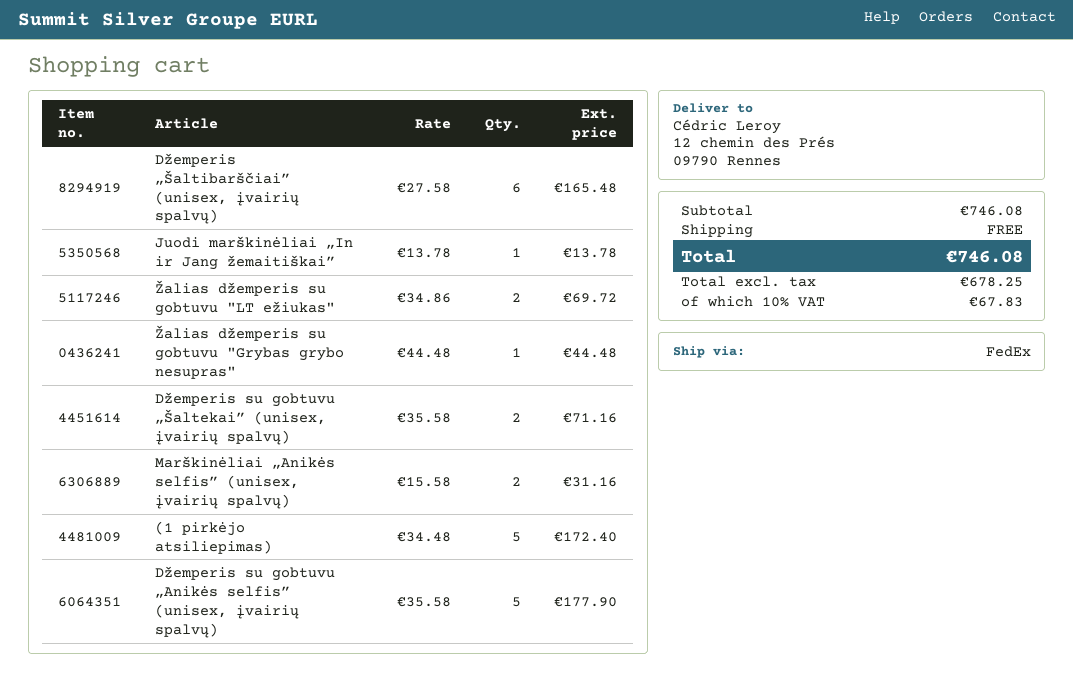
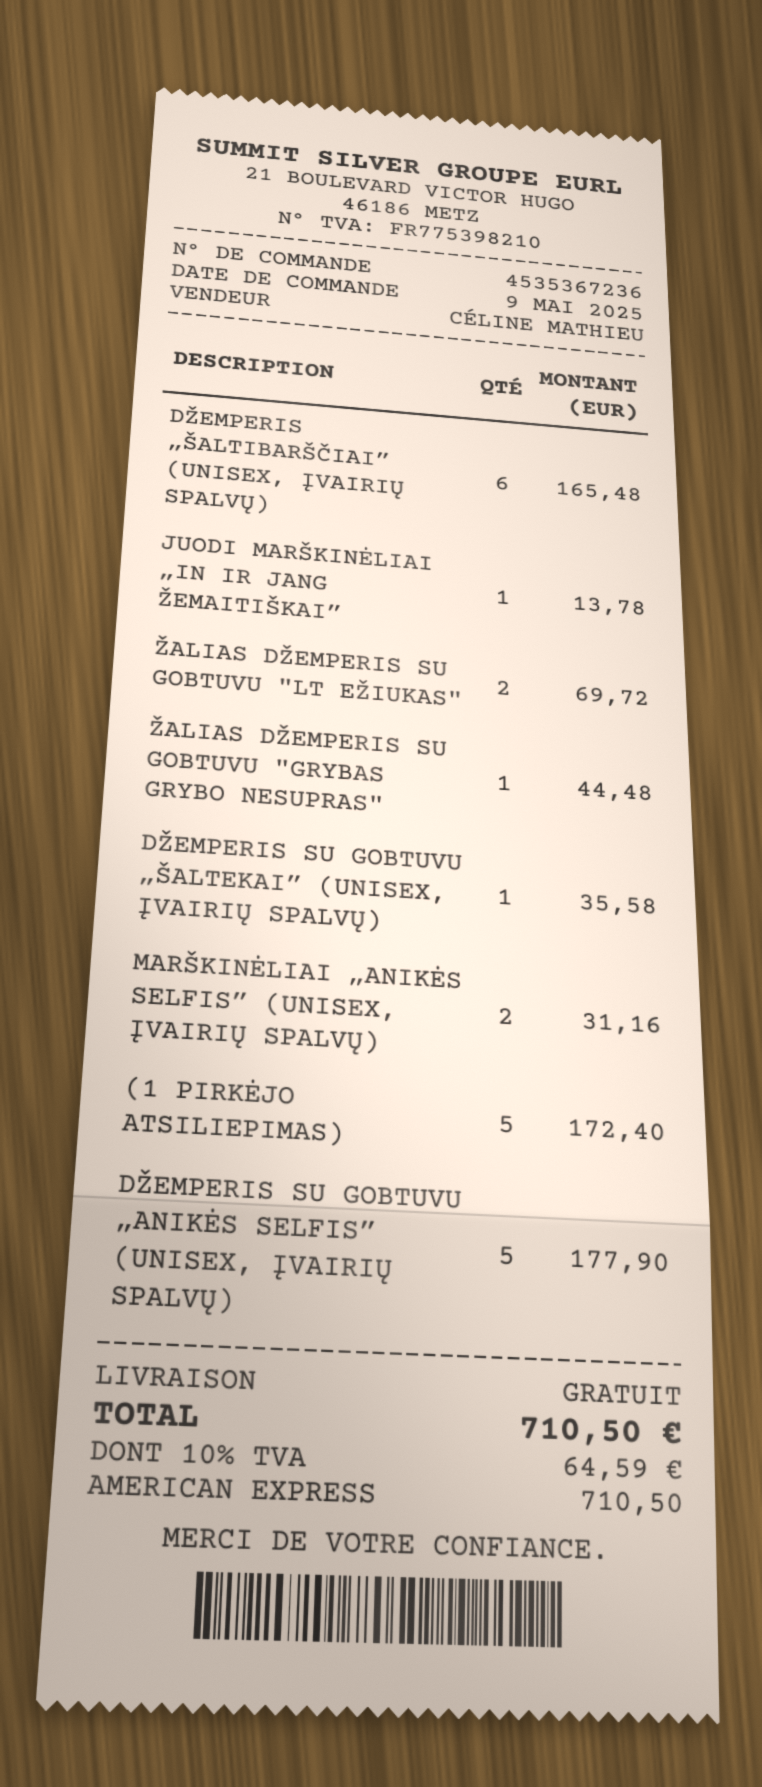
Džemperis su gobtuvu „Šaltekai” (unisex, įvairių spalvų): 2 for 71.16 -> 1 for 35.58
tax: 10% = 67.83 -> 10% = 64.59
total: 746.08 -> 710.50

